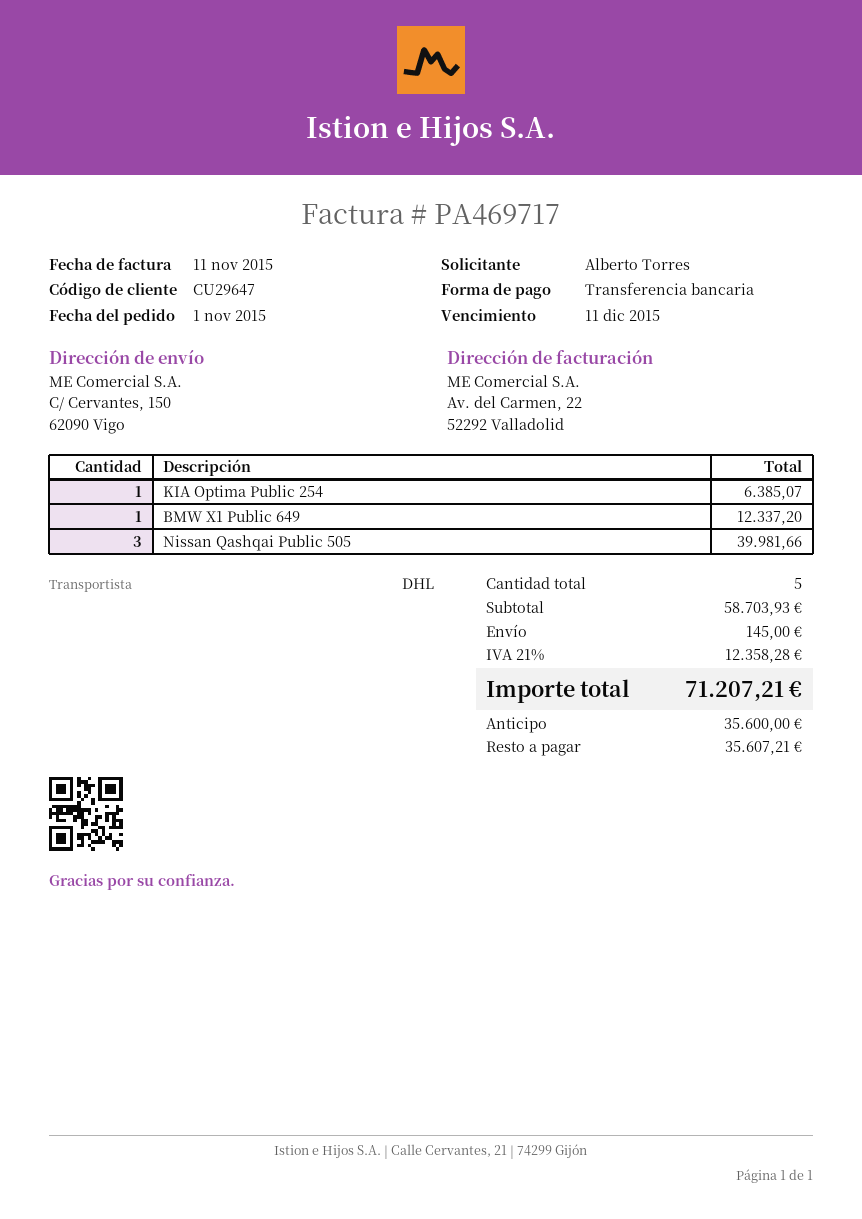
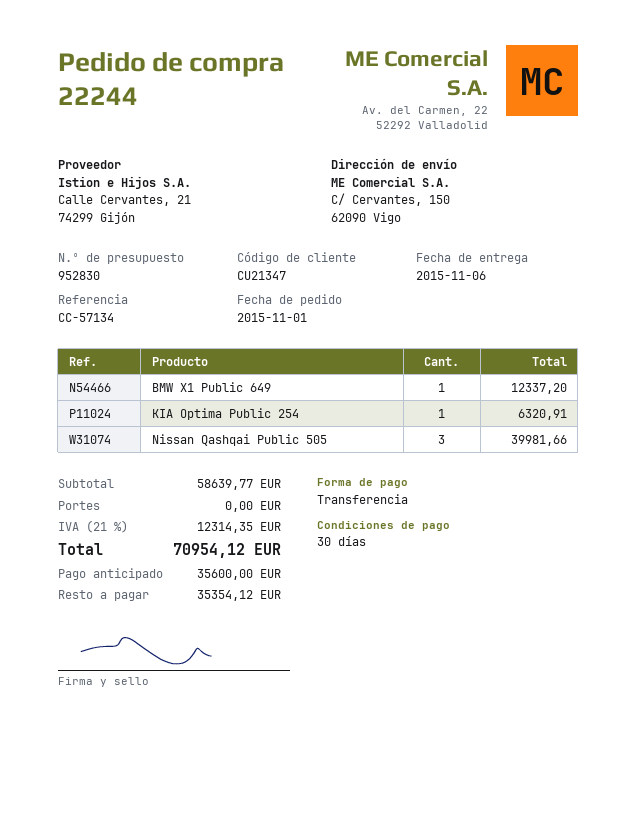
customer number: CU29647 -> CU21347
KIA Optima Public 254: 1 for 6385.07 -> 1 for 6320.91
subtotal: 58703.93 -> 58639.77
shipping: 145.00 -> 0.00
tax: 21% = 12358.28 -> 21% = 12314.35
total: 71207.21 -> 70954.12
balance: 35607.21 -> 35354.12

